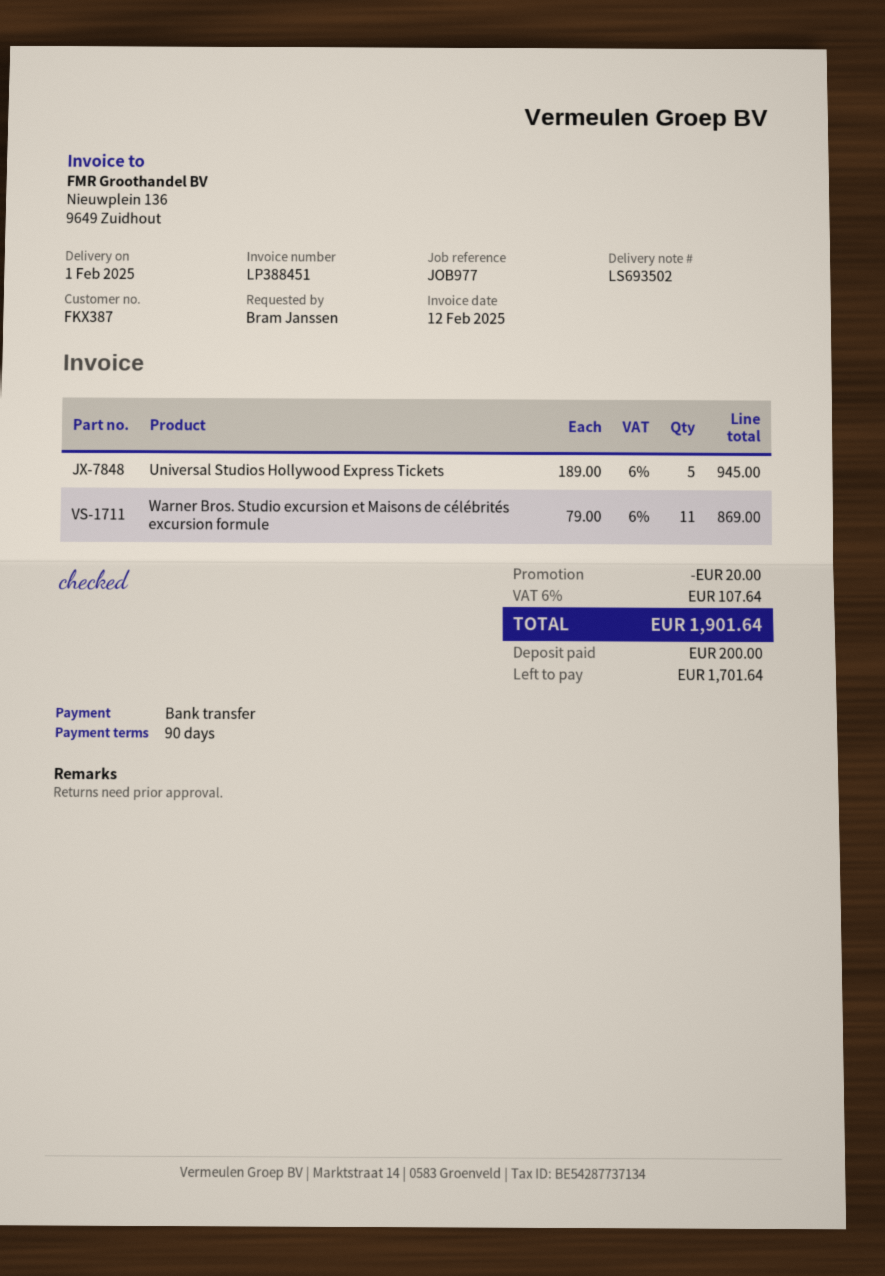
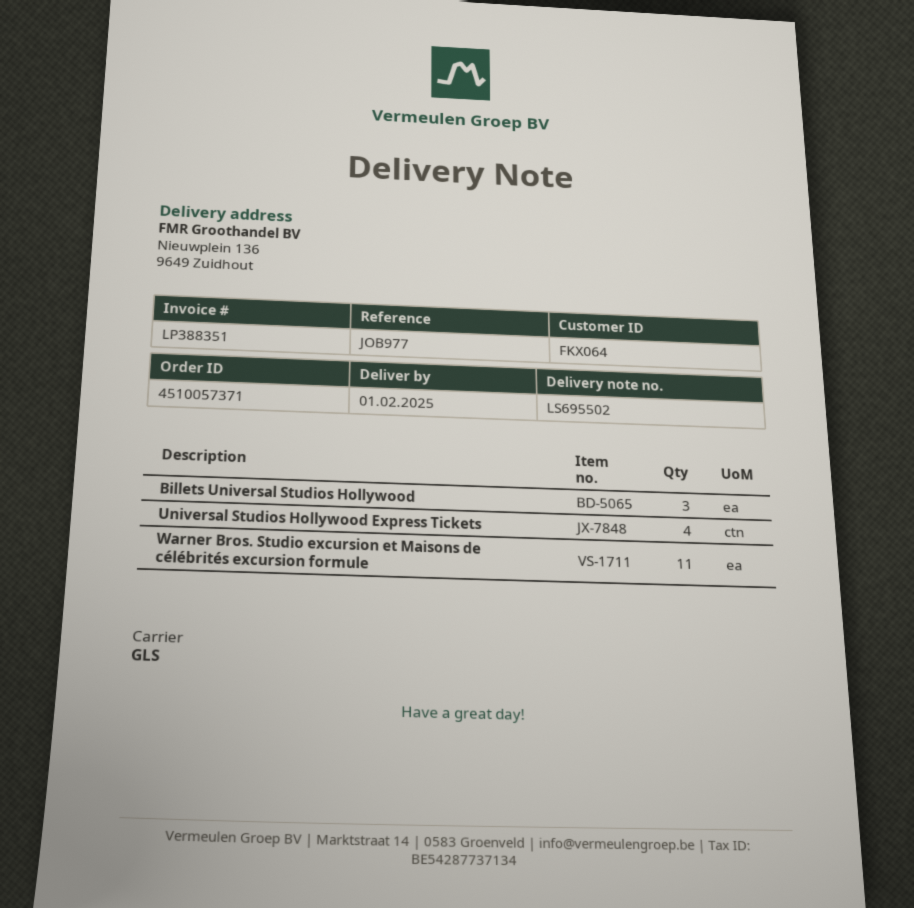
delivery note number: LS693502 -> LS695502
invoice number: LP388451 -> LP388351
customer number: FKX387 -> FKX064
Universal Studios Hollywood Express Tickets: 5 -> 4
Billets Universal Studios Hollywood: none -> 3

